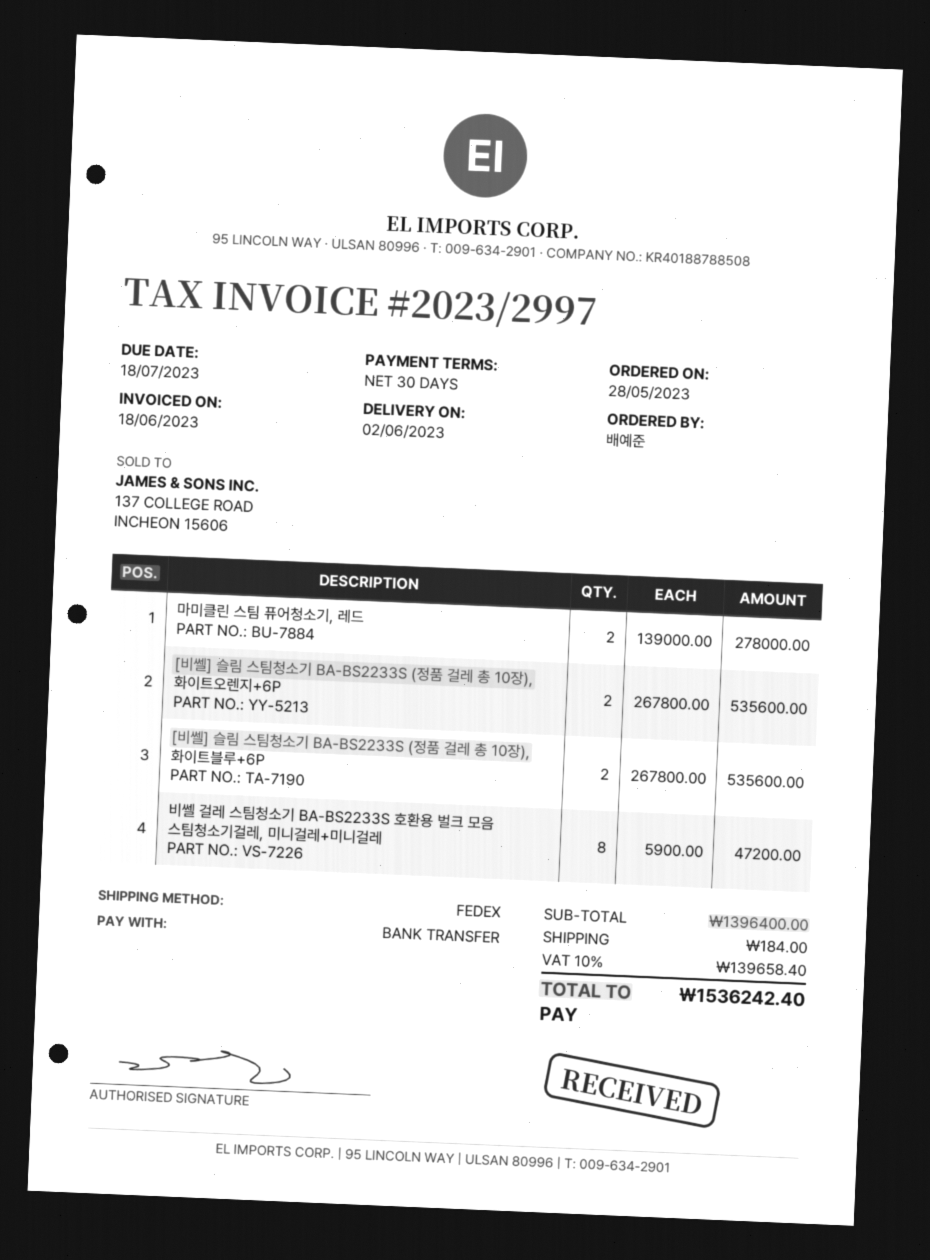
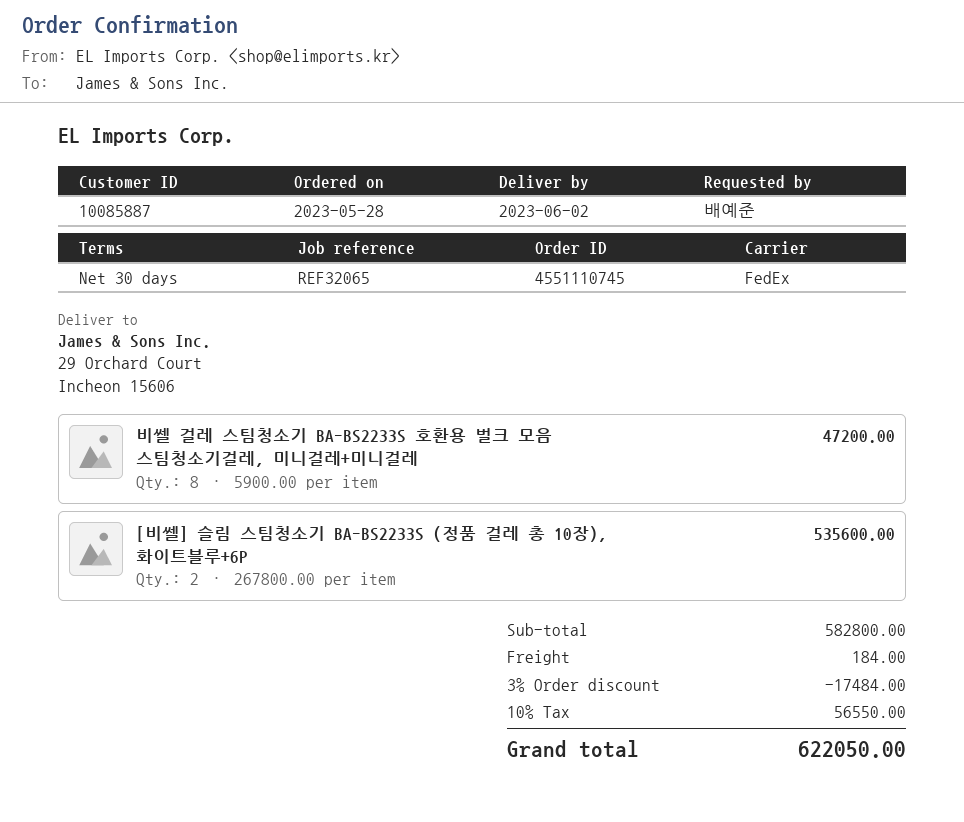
마미클린 스팀 퓨어청소기, 레드: 2 x 139000.00 = 278000.00 -> none
[비쎌] 슬림 스팀청소기 BA-BS2233S (정품 걸레 총 10장), 화이트오렌지+6P: 2 x 267800.00 = 535600.00 -> none
subtotal: 1396400.00 -> 582800.00
discount: none -> 3% = 17484.00
tax: 10% = 139658.40 -> 10% = 56550.00
total: 1536242.40 -> 622050.00

